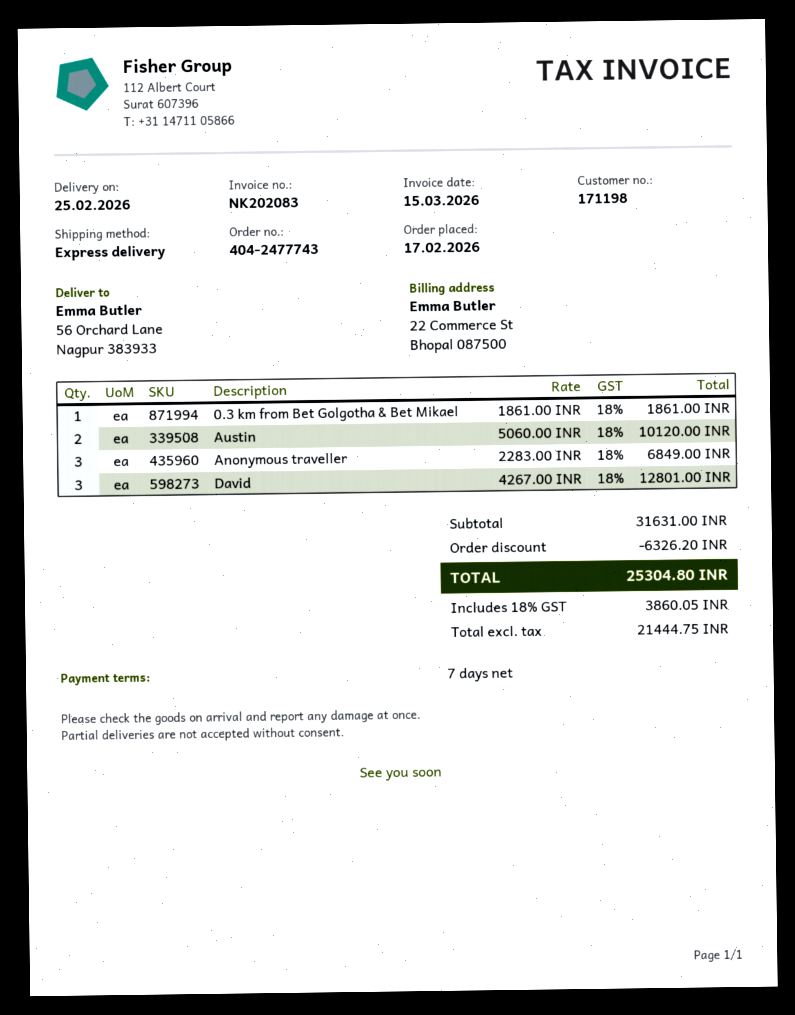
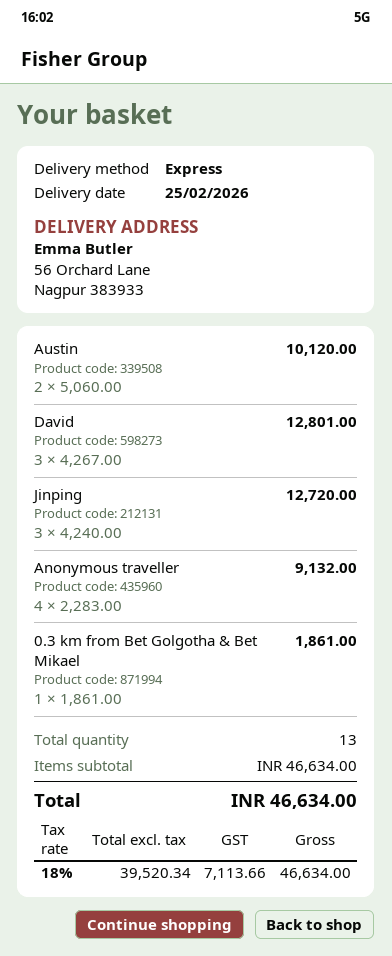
Anonymous traveller: 3 x 2283.00 = 6849.00 -> 4 x 2283.00 = 9132.00
Jinping: none -> 3 x 4240.00 = 12720.00
subtotal: 31631.00 -> 46634.00
discount: 6326.20 -> none
net: 21444.75 -> 39520.34
tax: 18% = 3860.05 -> 18% = 7113.66
total: 25304.80 -> 46634.00

